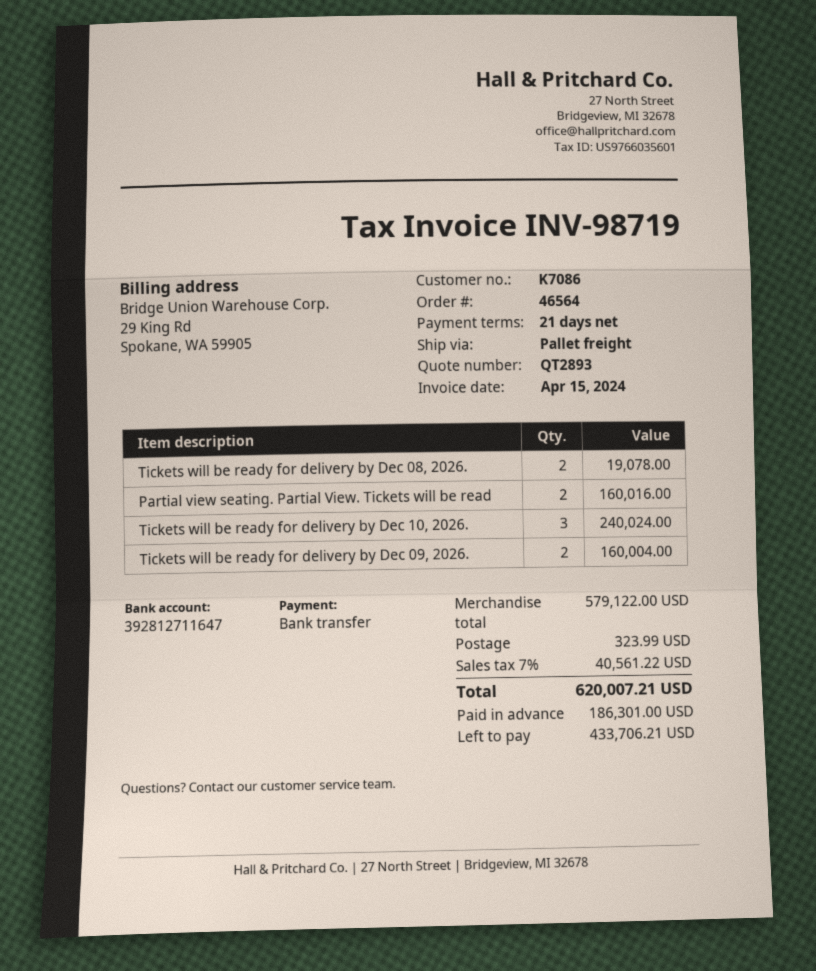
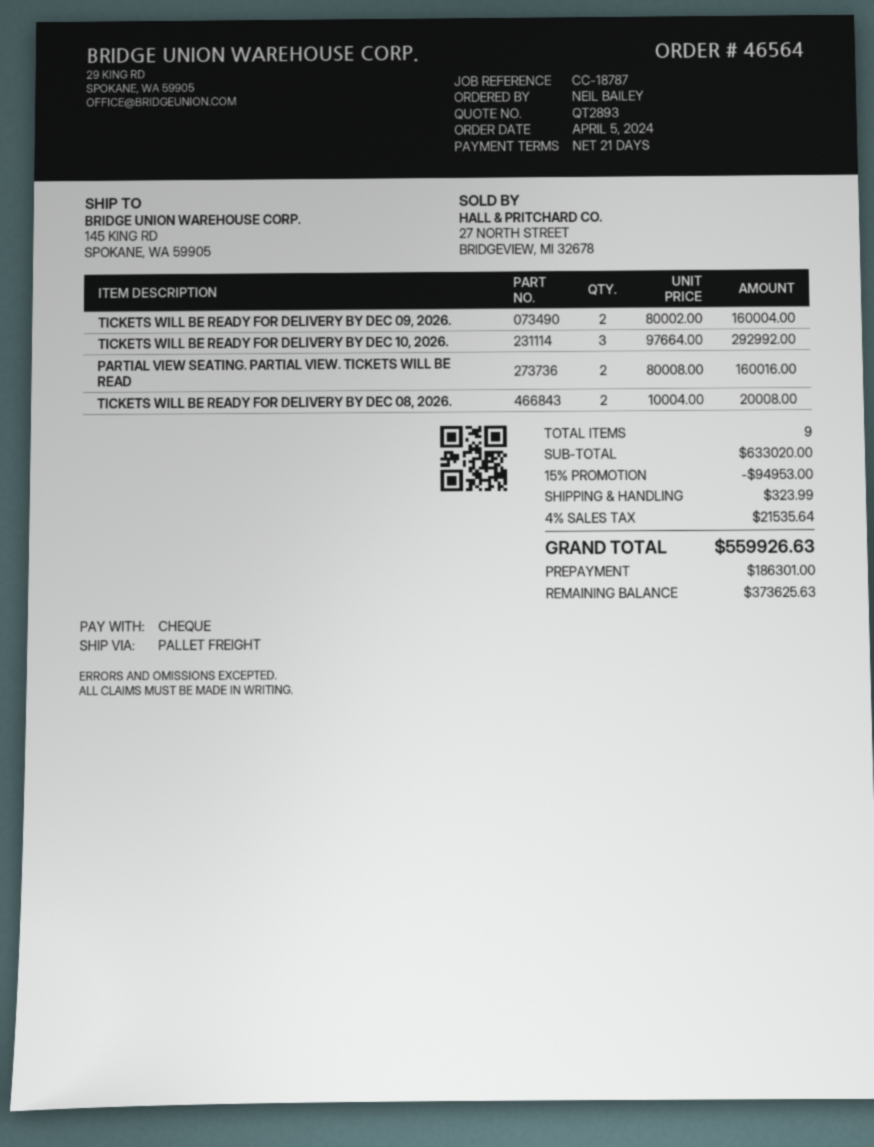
payment method: bank transfer -> cheque
Tickets will be ready for delivery by Dec 08, 2026.: 2 for 19078.00 -> 2 for 20008.00
Tickets will be ready for delivery by Dec 10, 2026.: 3 for 240024.00 -> 3 for 292992.00
subtotal: 579122.00 -> 633020.00
discount: none -> 15% = 94953.00
tax: 7% = 40561.22 -> 4% = 21535.64
total: 620007.21 -> 559926.63
balance: 433706.21 -> 373625.63

